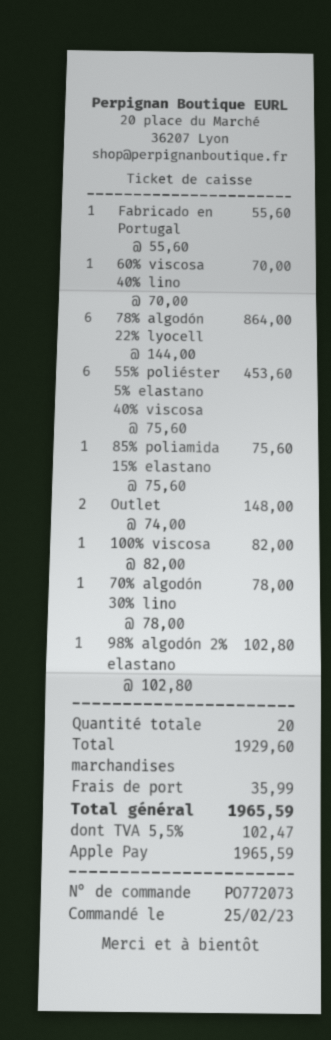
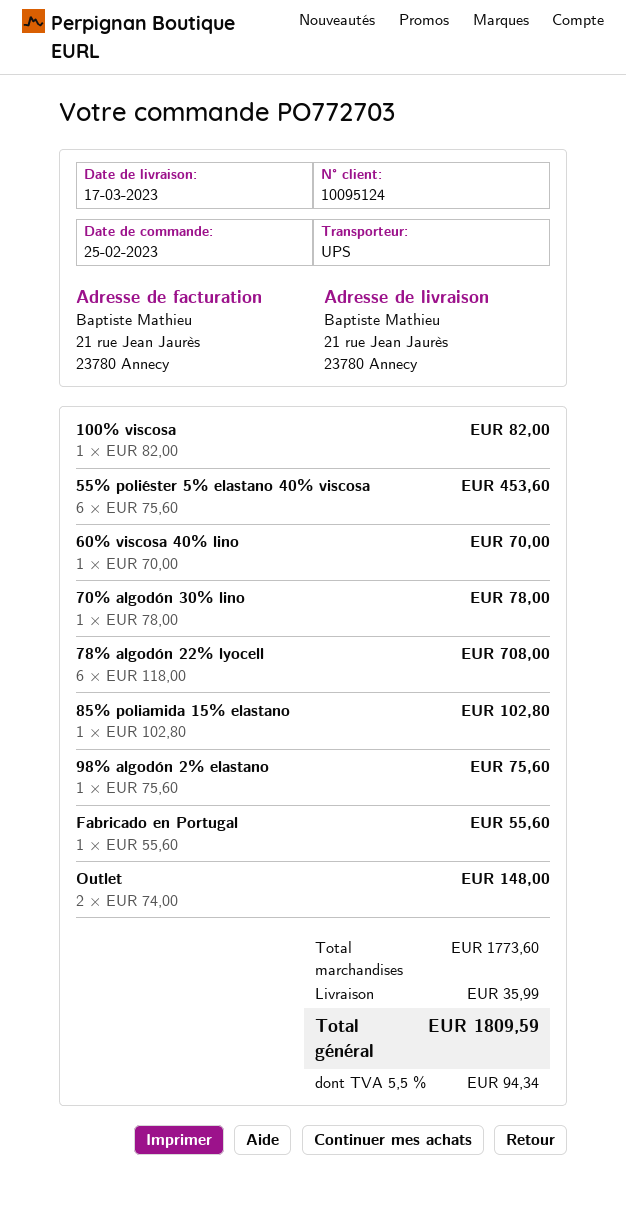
order number: PO772073 -> PO772703
78% algodón 22% lyocell: 6 x 144.00 = 864.00 -> 6 x 118.00 = 708.00
85% poliamida 15% elastano: 1 x 75.60 = 75.60 -> 1 x 102.80 = 102.80
98% algodón 2% elastano: 1 x 102.80 = 102.80 -> 1 x 75.60 = 75.60
subtotal: 1929.60 -> 1773.60
tax: 5.5% = 102.47 -> 5.5% = 94.34
total: 1965.59 -> 1809.59

